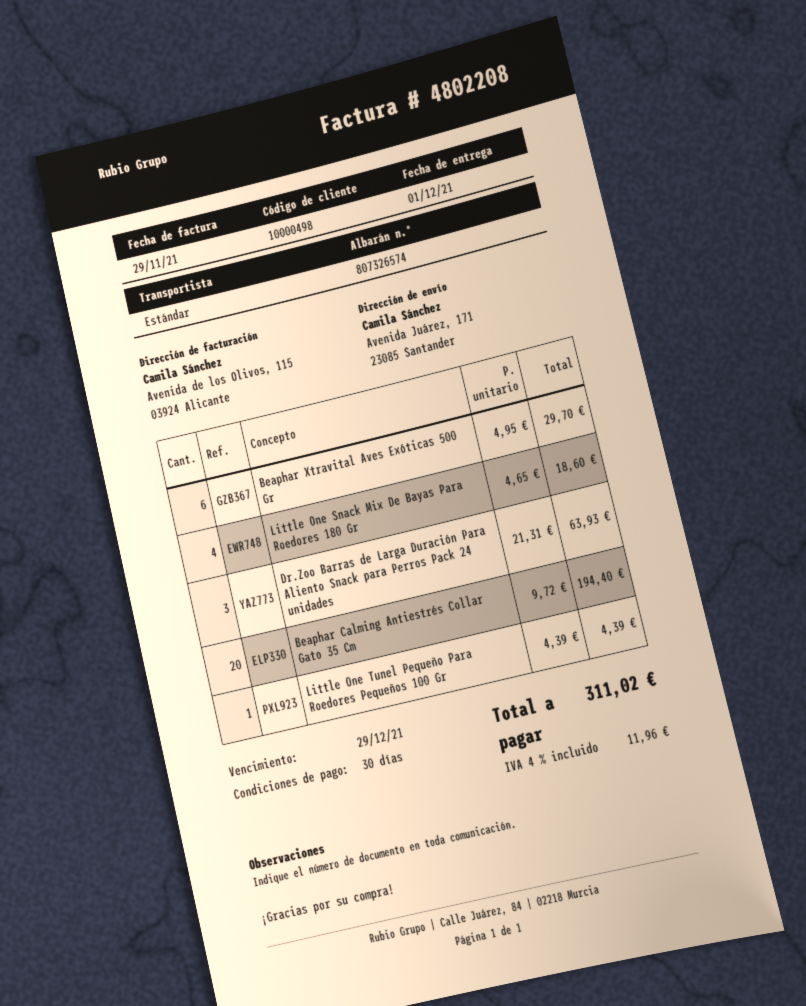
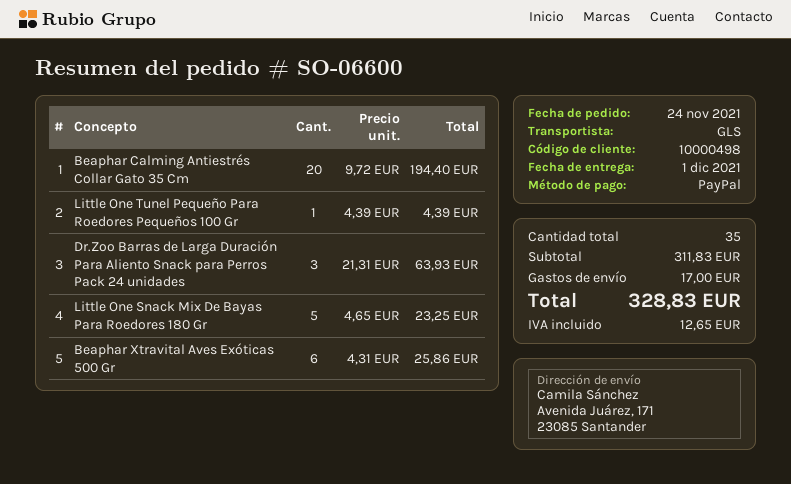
shipping method: standard -> GLS
Beaphar Xtravital Aves Exóticas 500 Gr: 6 x 4.95 = 29.70 -> 6 x 4.31 = 25.86
Little One Snack Mix De Bayas Para Roedores 180 Gr: 4 x 4.65 = 18.60 -> 5 x 4.65 = 23.25
shipping: none -> 17.00
tax: 11.96 -> 12.65
total: 311.02 -> 328.83

